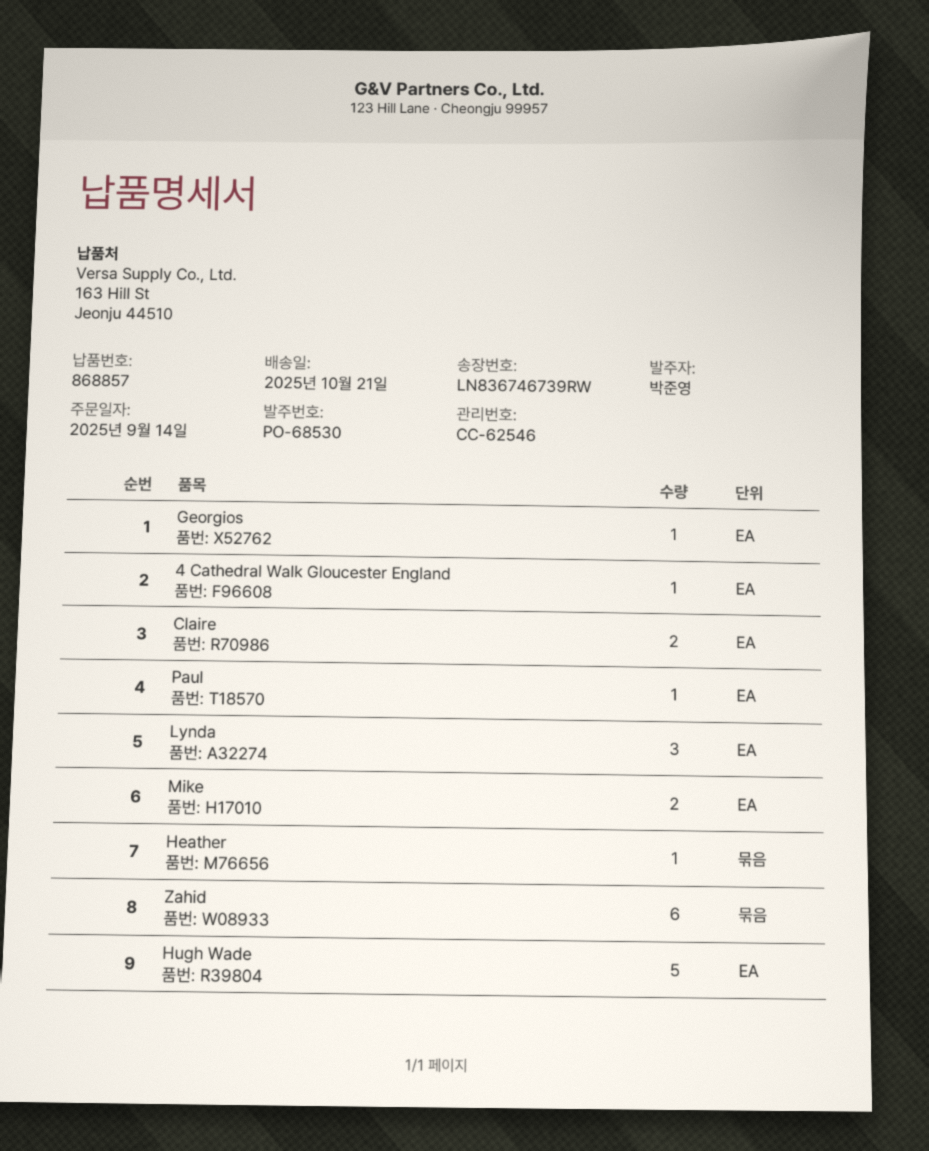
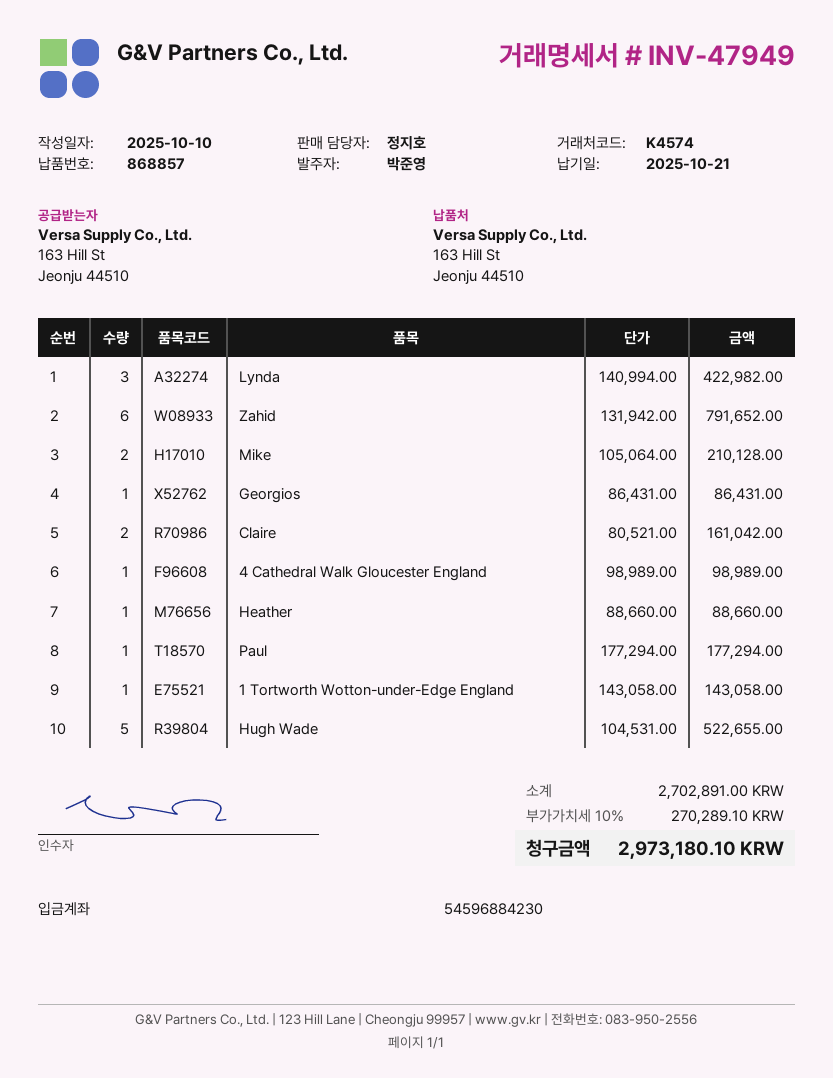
1 Tortworth Wotton-under-Edge England: none -> 1

